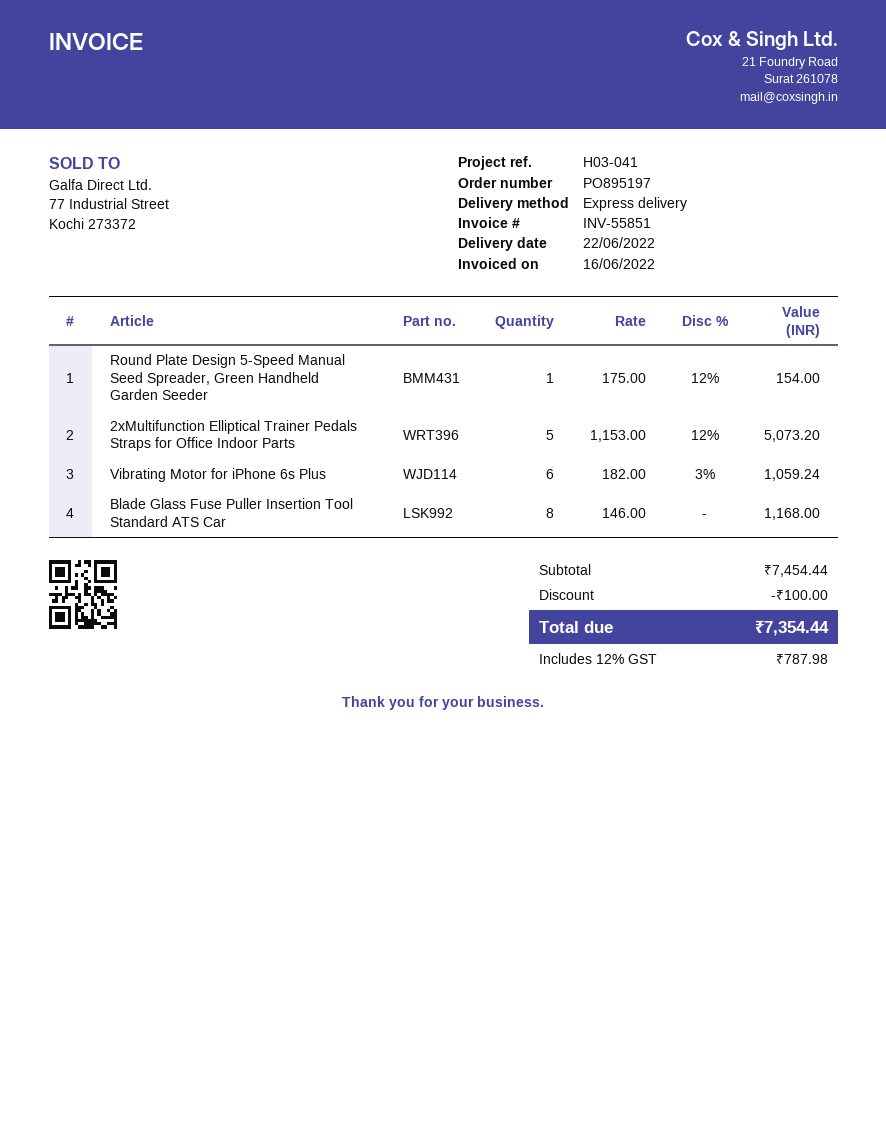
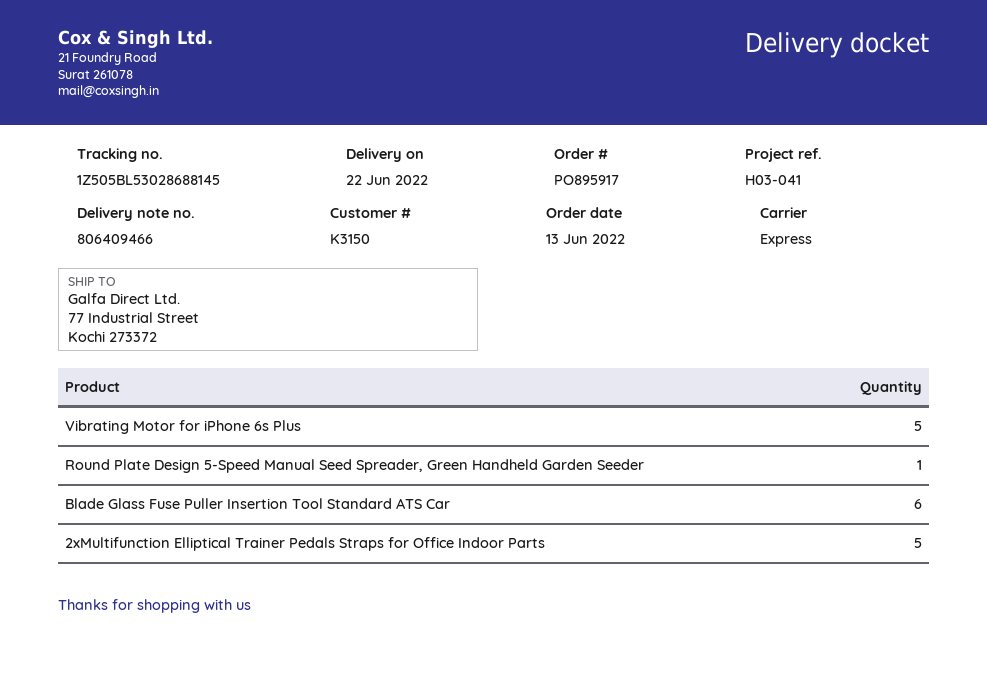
order number: PO895197 -> PO895917
Vibrating Motor for iPhone 6s Plus: 6 -> 5
Blade Glass Fuse Puller Insertion Tool Standard ATS Car: 8 -> 6

